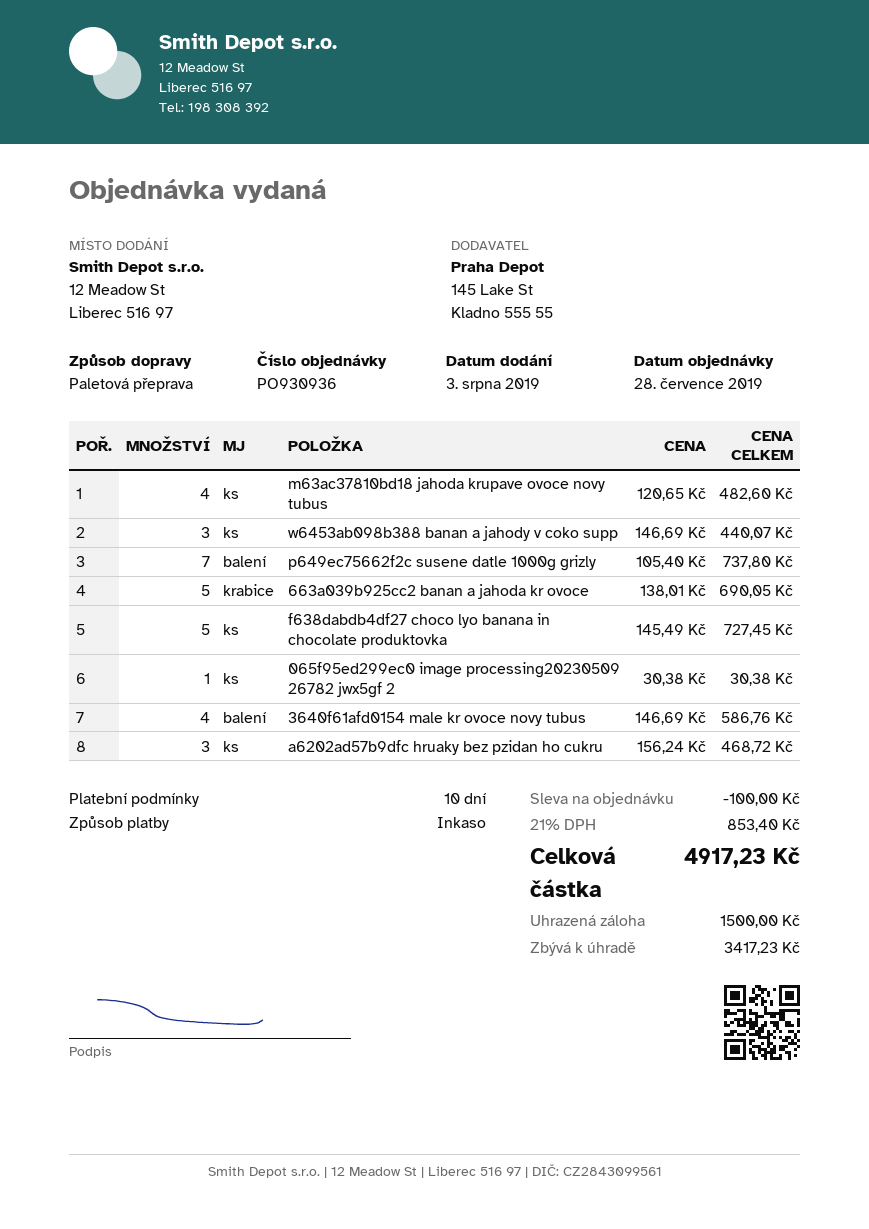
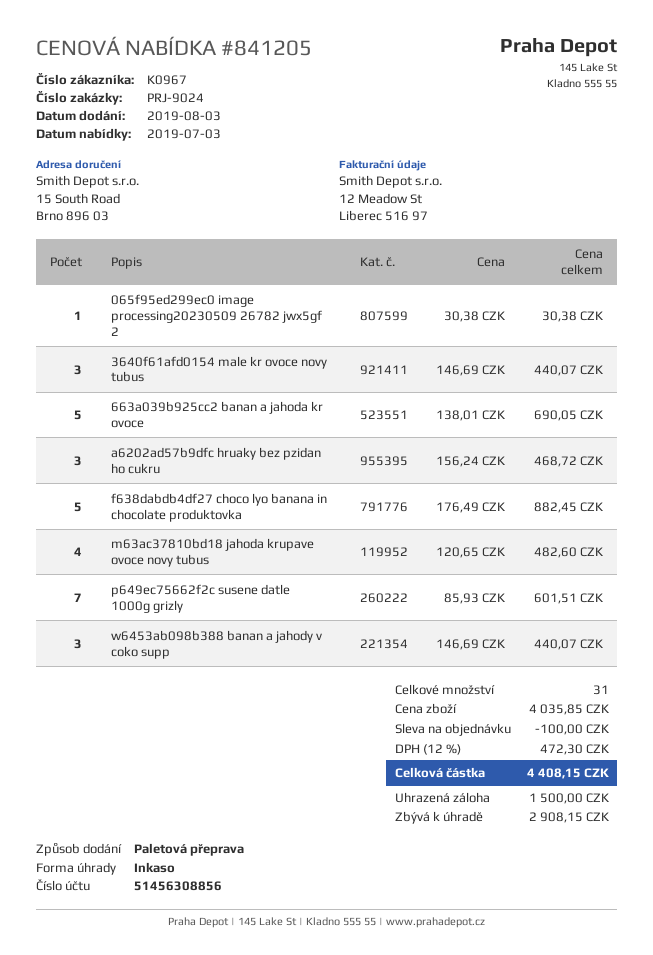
ship to: 12 Meadow St, Liberec 516 97 -> 15 South Road, Brno 896 03
p649ec75662f2c susene datle 1000g grizly: 7 x 105.40 = 737.80 -> 7 x 85.93 = 601.51
f638dabdb4df27 choco lyo banana in chocolate produktovka: 5 x 145.49 = 727.45 -> 5 x 176.49 = 882.45
3640f61afd0154 male kr ovoce novy tubus: 4 x 146.69 = 586.76 -> 3 x 146.69 = 440.07
tax: 21% = 853.40 -> 12% = 472.30
total: 4917.23 -> 4408.15
balance: 3417.23 -> 2908.15

